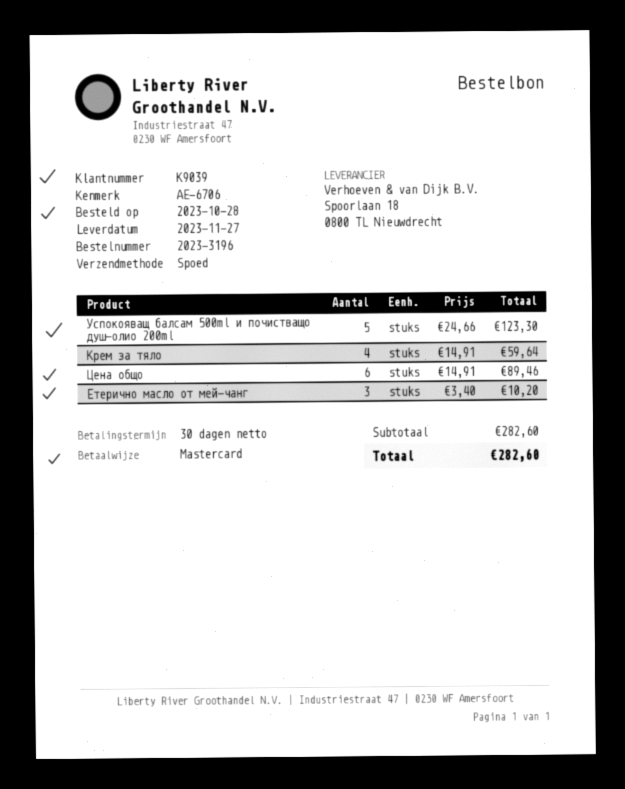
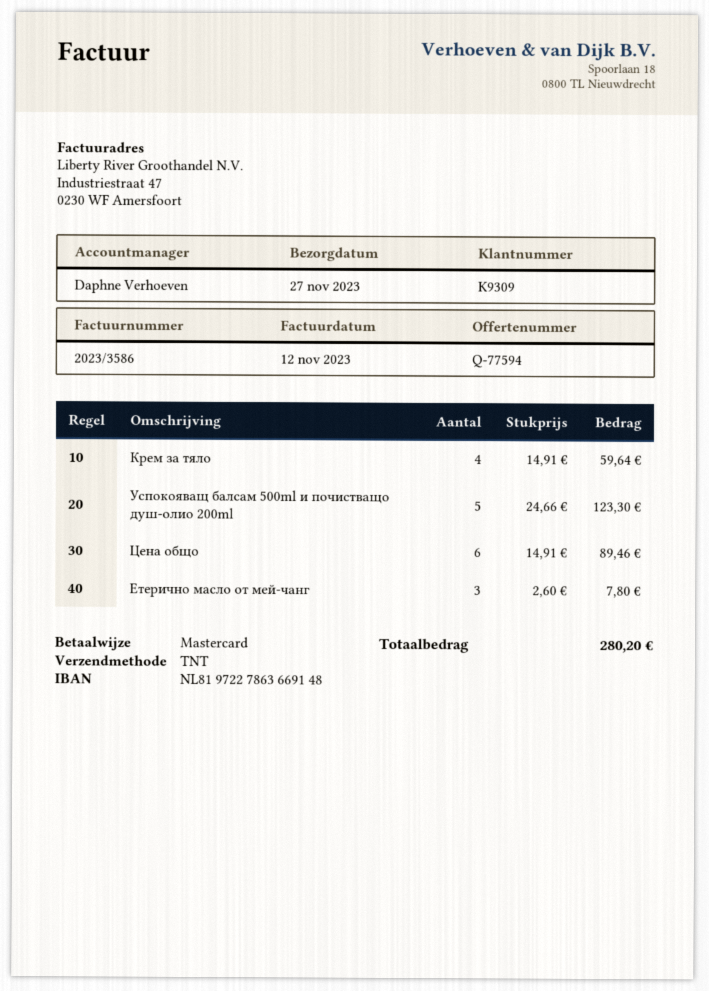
customer number: K9039 -> K9309
shipping method: express -> TNT
Етерично масло от мей-чанг: 3 x 3.40 = 10.20 -> 3 x 2.60 = 7.80
total: 282.60 -> 280.20

